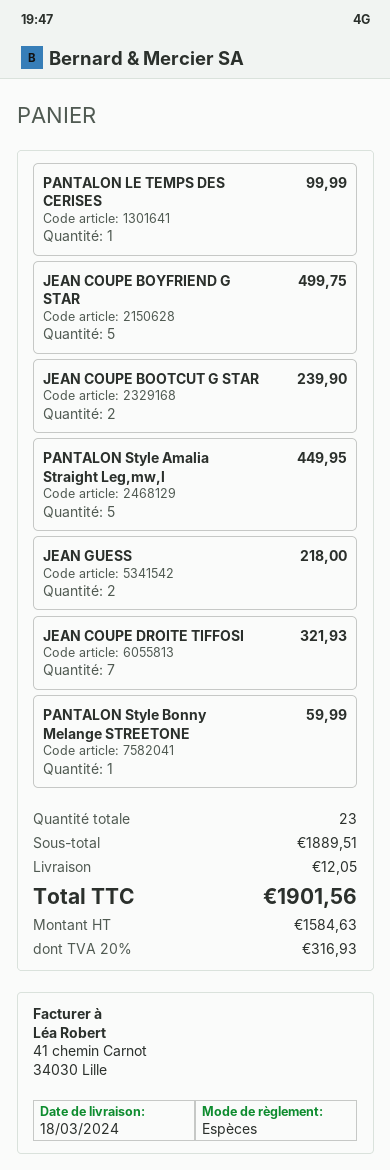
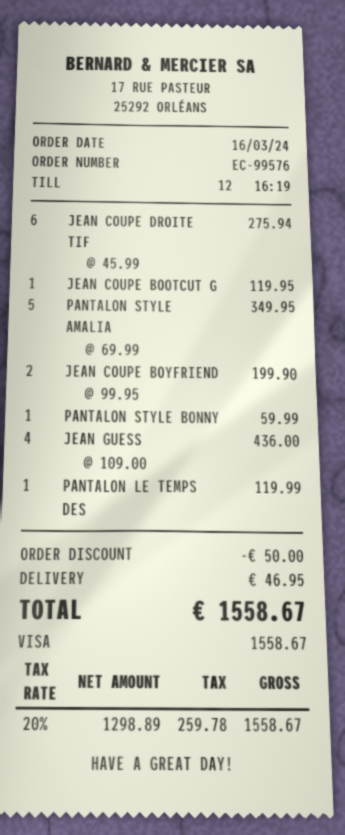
payment method: cash -> Visa
PANTALON LE TEMPS DES CERISES: 1 for 99.99 -> 1 for 119.99
JEAN COUPE BOYFRIEND G STAR: 5 for 499.75 -> 2 for 199.90
JEAN COUPE BOOTCUT G STAR: 2 for 239.90 -> 1 for 119.95
PANTALON Style Amalia Straight Leg,mw,l: 5 for 449.95 -> 5 for 349.95
JEAN GUESS: 2 for 218.00 -> 4 for 436.00
JEAN COUPE DROITE TIFFOSI: 7 for 321.93 -> 6 for 275.94
discount: none -> 50.00
shipping: 12.05 -> 46.95
net: 1584.63 -> 1298.89
tax: 20% = 316.93 -> 20% = 259.78
total: 1901.56 -> 1558.67

